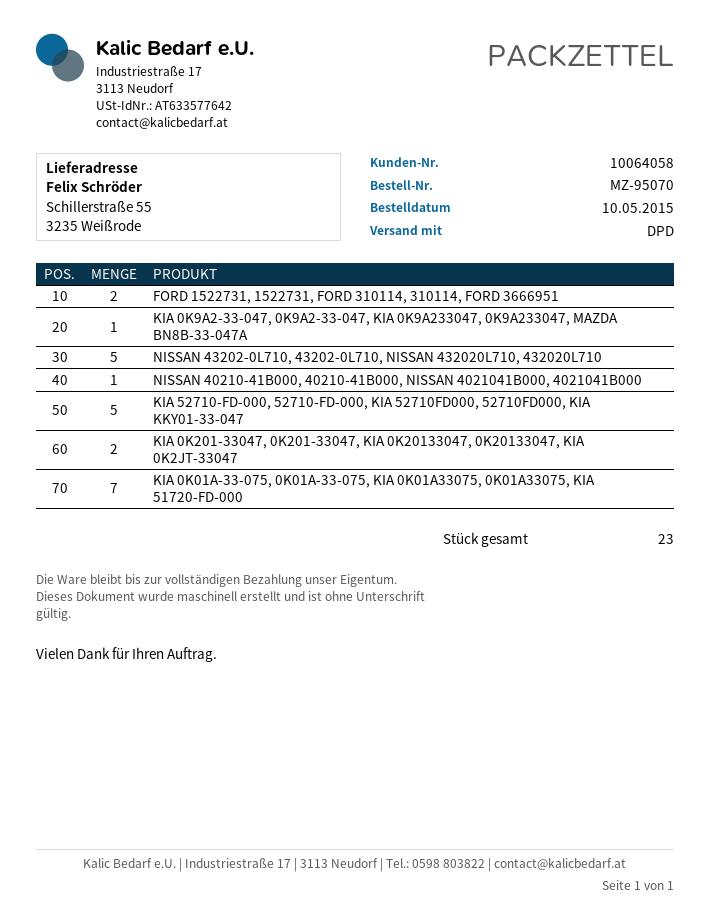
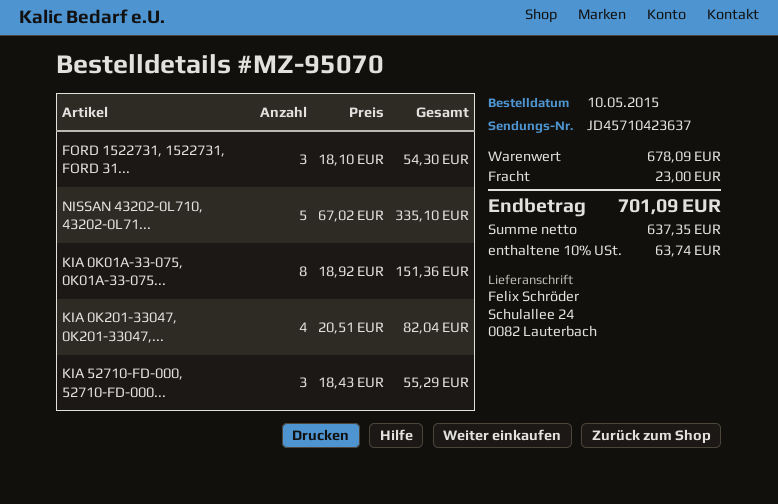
ship to: Schillerstraße 55, 3235 Weißrode -> Schulallee 24, 0082 Lauterbach
FORD 1522731, 1522731, FORD 310114, 310114, FORD 3666951: 2 -> 3
KIA 0K9A2-33-047, 0K9A2-33-047, KIA 0K9A233047, 0K9A233047, MAZDA BN8B-33-047A: 1 -> none
NISSAN 40210-41B000, 40210-41B000, NISSAN 4021041B000, 4021041B000: 1 -> none
KIA 52710-FD-000, 52710-FD-000, KIA 52710FD000, 52710FD000, KIA KKY01-33-047: 5 -> 3
KIA 0K201-33047, 0K201-33047, KIA 0K20133047, 0K20133047, KIA 0K2JT-33047: 2 -> 4
KIA 0K01A-33-075, 0K01A-33-075, KIA 0K01A33075, 0K01A33075, KIA 51720-FD-000: 7 -> 8

